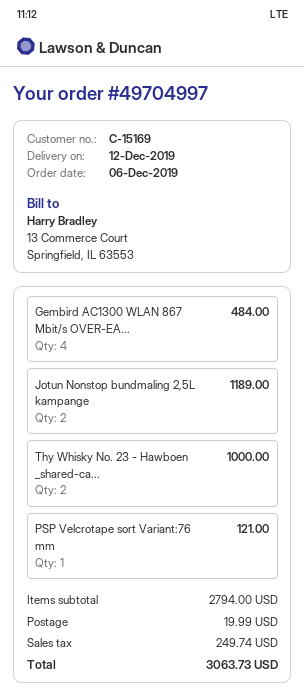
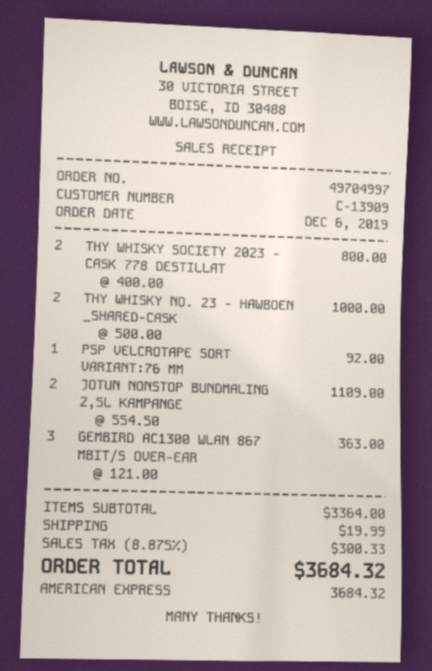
customer number: C-15169 -> C-13909
Gembird AC1300 WLAN 867 Mbit/s OVER-EA...: 4 for 484.00 -> 3 for 363.00
Jotun Nonstop bundmaling 2,5L kampange: 2 for 1189.00 -> 2 for 1109.00
PSP Velcrotape sort Variant:76 mm: 1 for 121.00 -> 1 for 92.00
THY WHISKY SOCIETY 2023 - CASK 778 DESTILLAT: none -> 2 for 800.00
subtotal: 2794.00 -> 3364.00
tax: 249.74 -> 300.33
total: 3063.73 -> 3684.32

